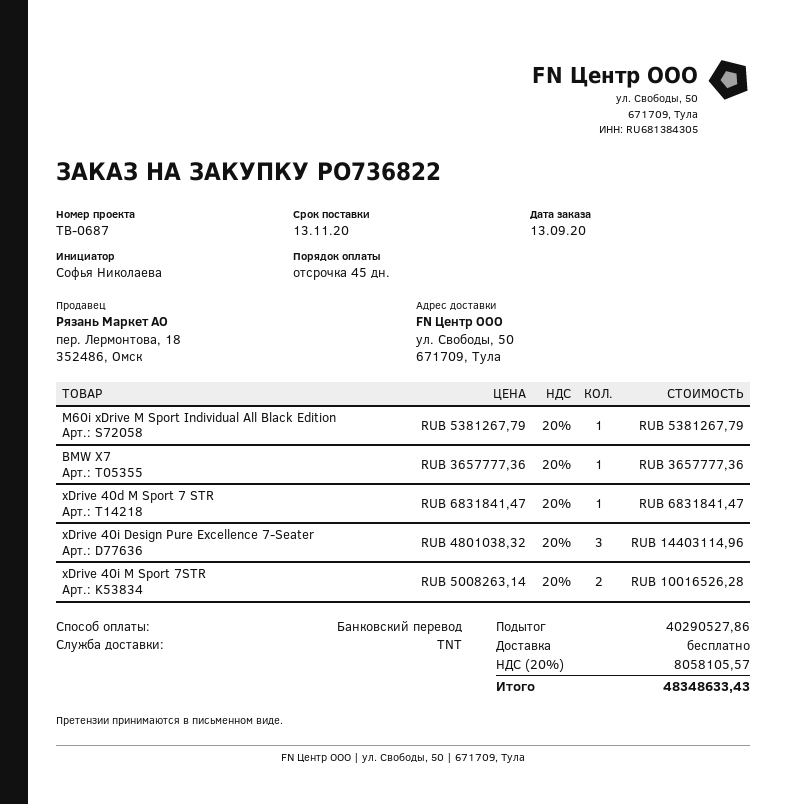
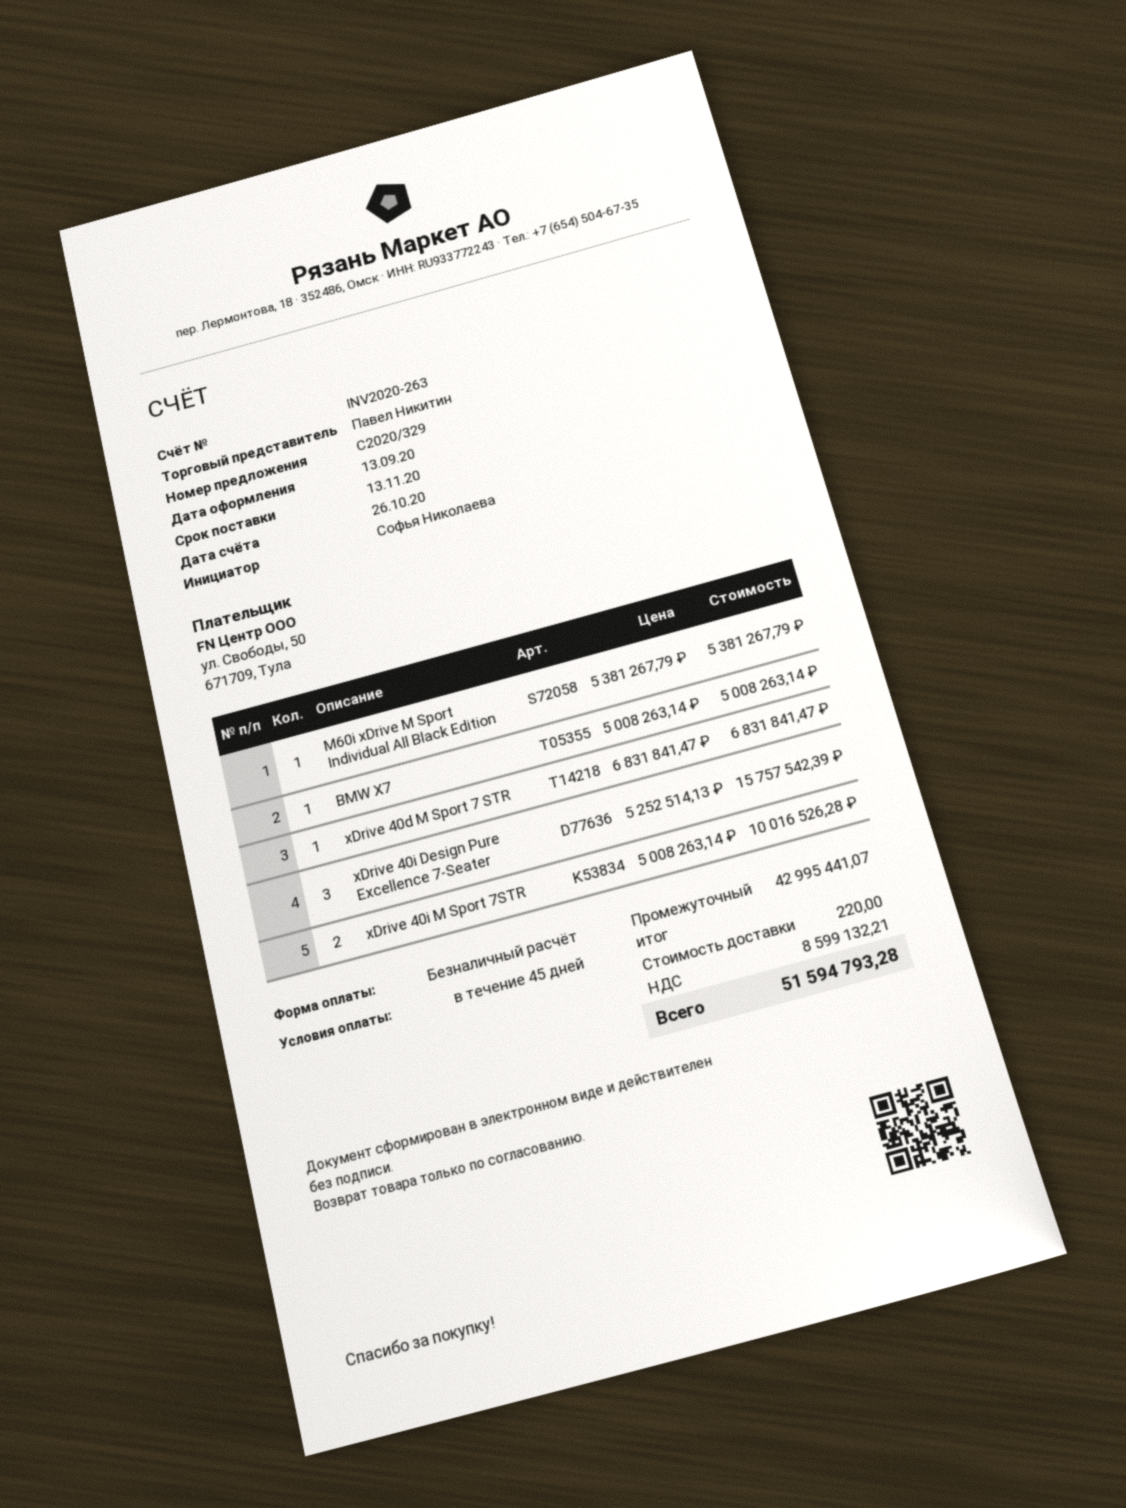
BMW X7: 1 x 3657777.36 = 3657777.36 -> 1 x 5008263.14 = 5008263.14
xDrive 40i Design Pure Excellence 7-Seater: 3 x 4801038.32 = 14403114.96 -> 3 x 5252514.13 = 15757542.39
subtotal: 40290527.86 -> 42995441.07
shipping: 0.00 -> 220.00
tax: 8058105.57 -> 8599132.21
total: 48348633.43 -> 51594793.28

